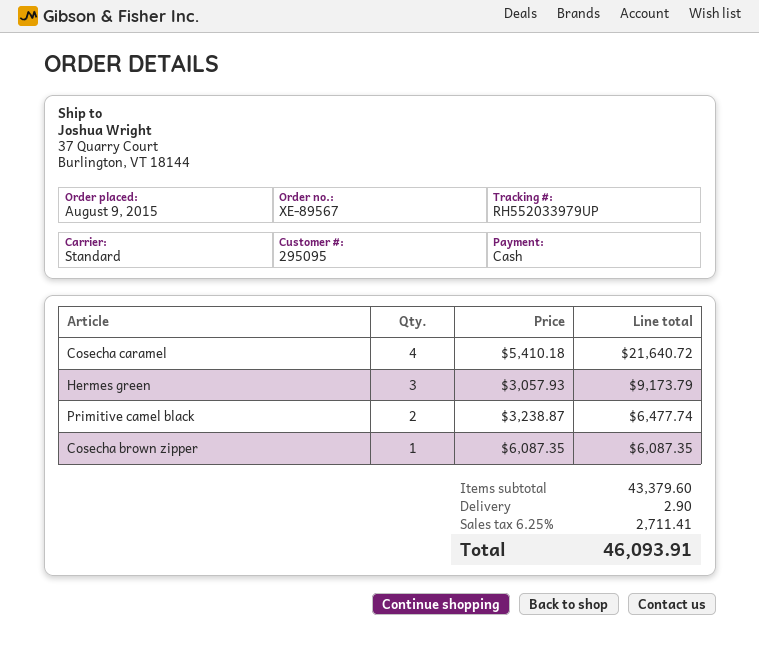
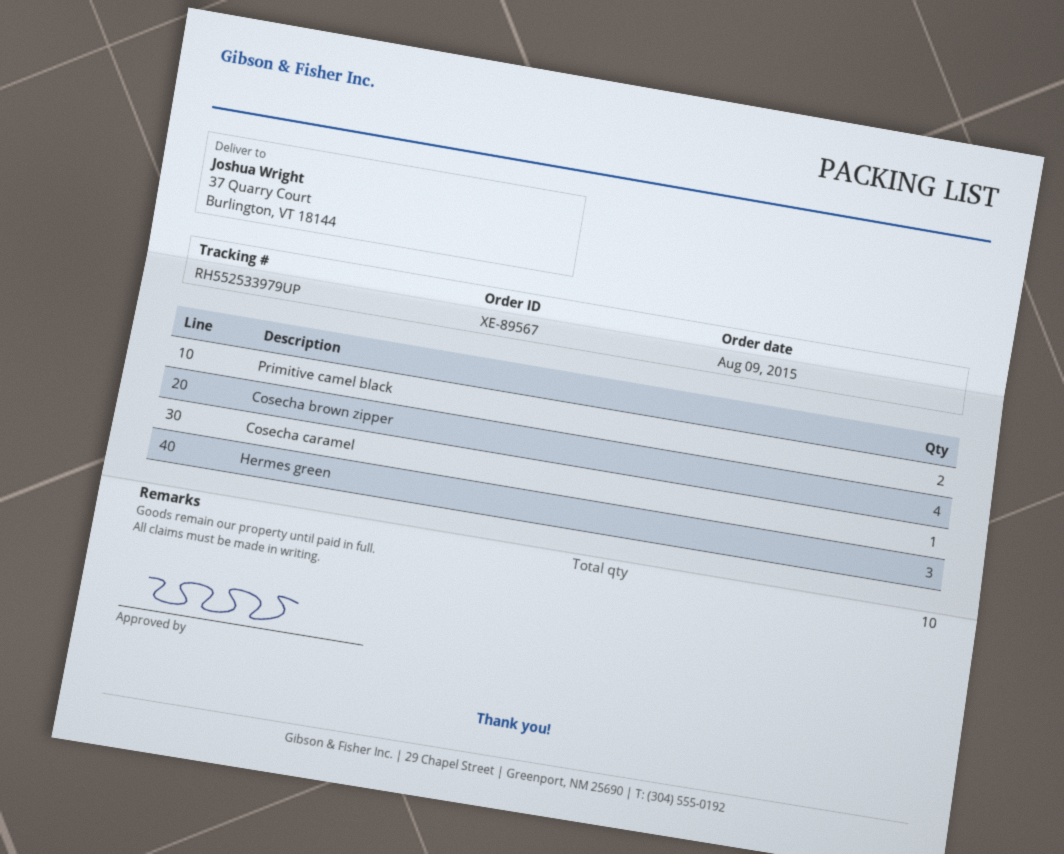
tracking number: RH552033979UP -> RH552533979UP
Cosecha caramel: 4 -> 1
Cosecha brown zipper: 1 -> 4

